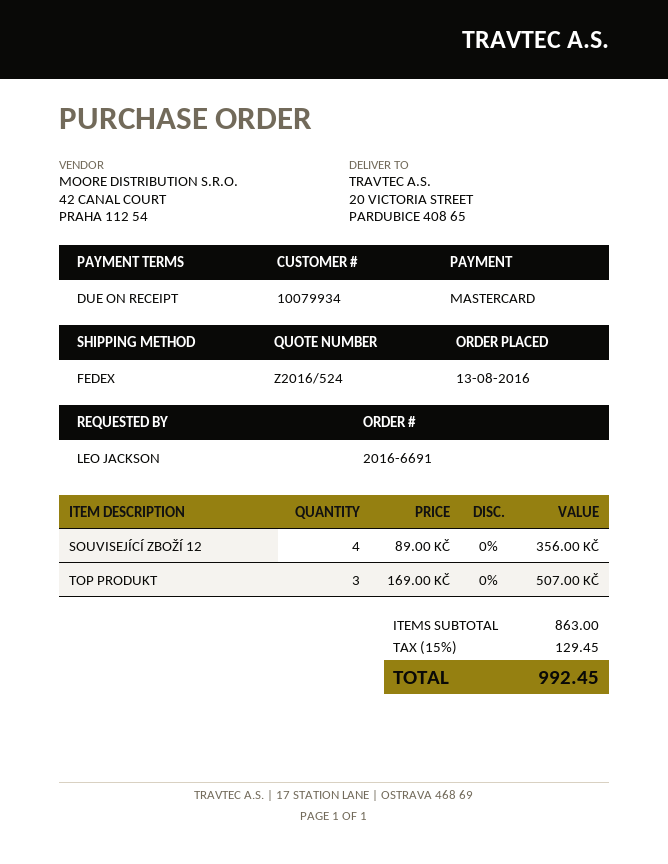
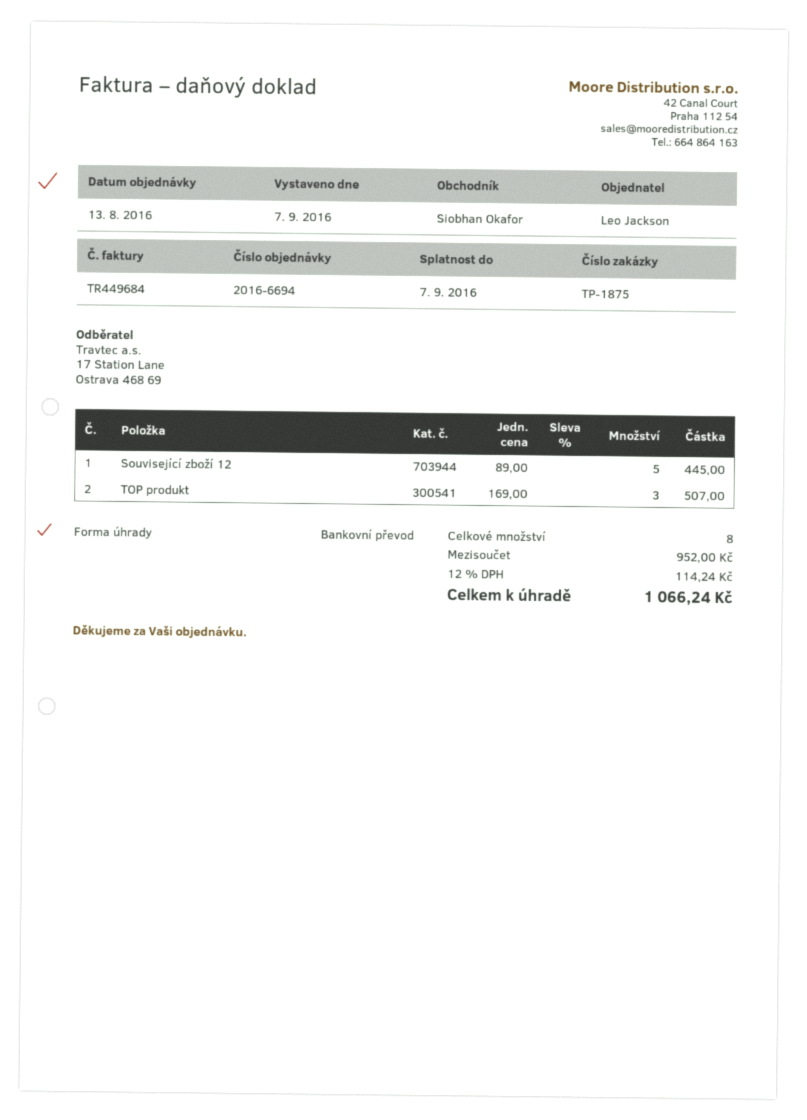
order number: 2016-6691 -> 2016-6694
payment method: Mastercard -> bank transfer
SOUVISEJÍCÍ ZBOŽÍ 12: 4 x 89.00 = 356.00 -> 5 x 89.00 = 445.00
subtotal: 863.00 -> 952.00
tax: 15% = 129.45 -> 12% = 114.24
total: 992.45 -> 1066.24

